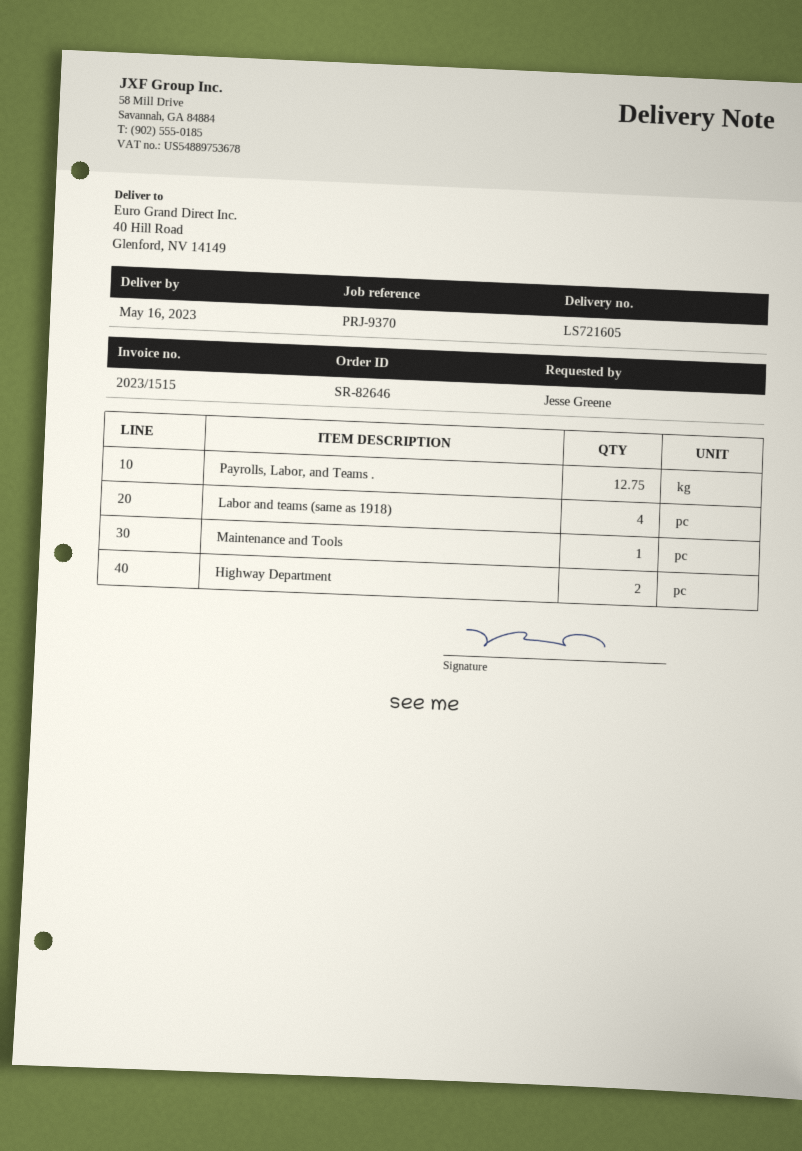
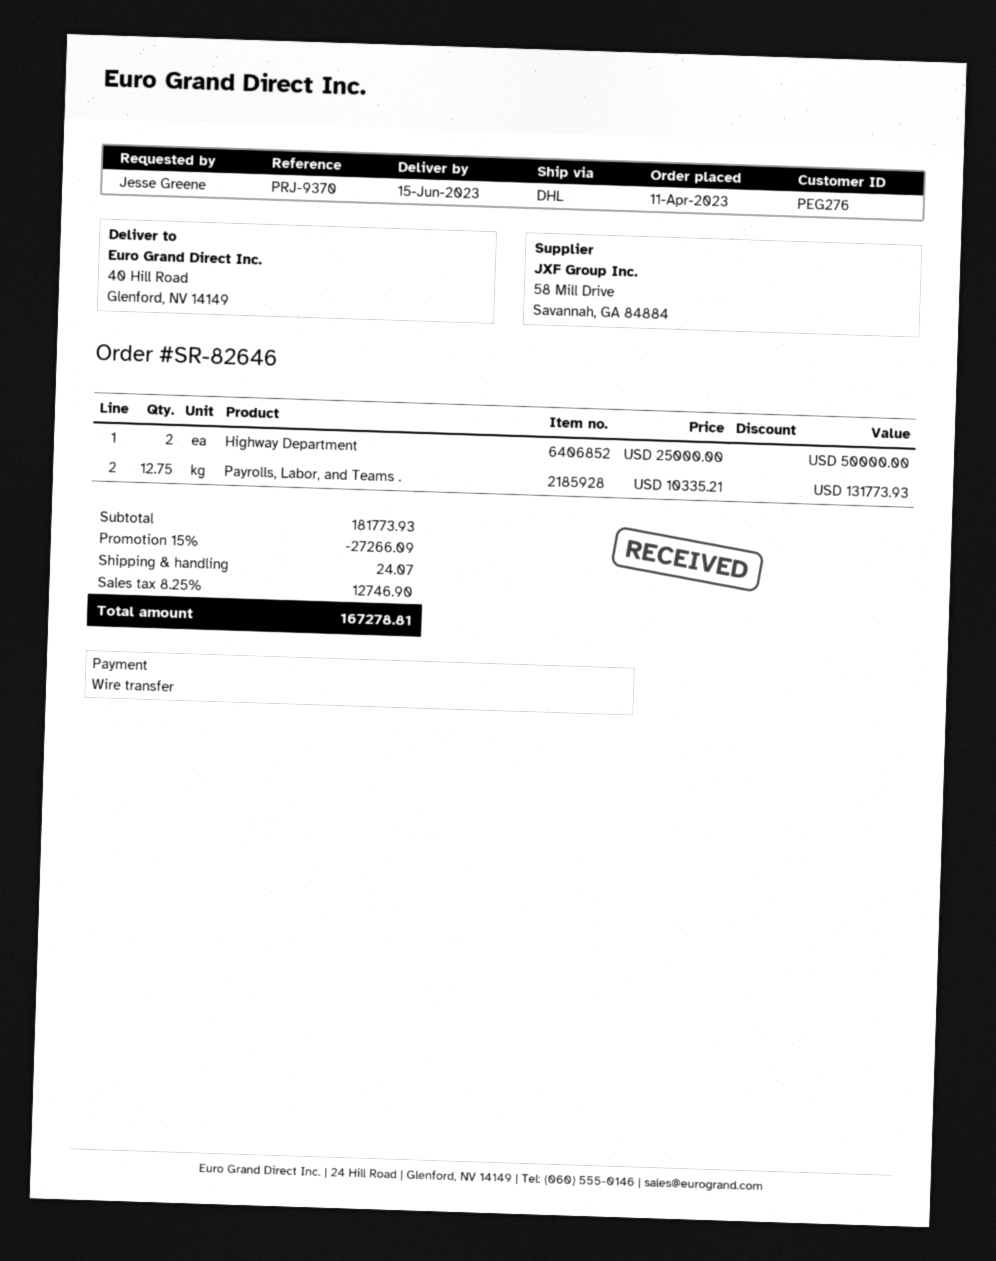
delivery date: 2023-05-16 -> 2023-06-15
Labor and teams (same as 1918): 4 -> none
Maintenance and Tools: 1 -> none

